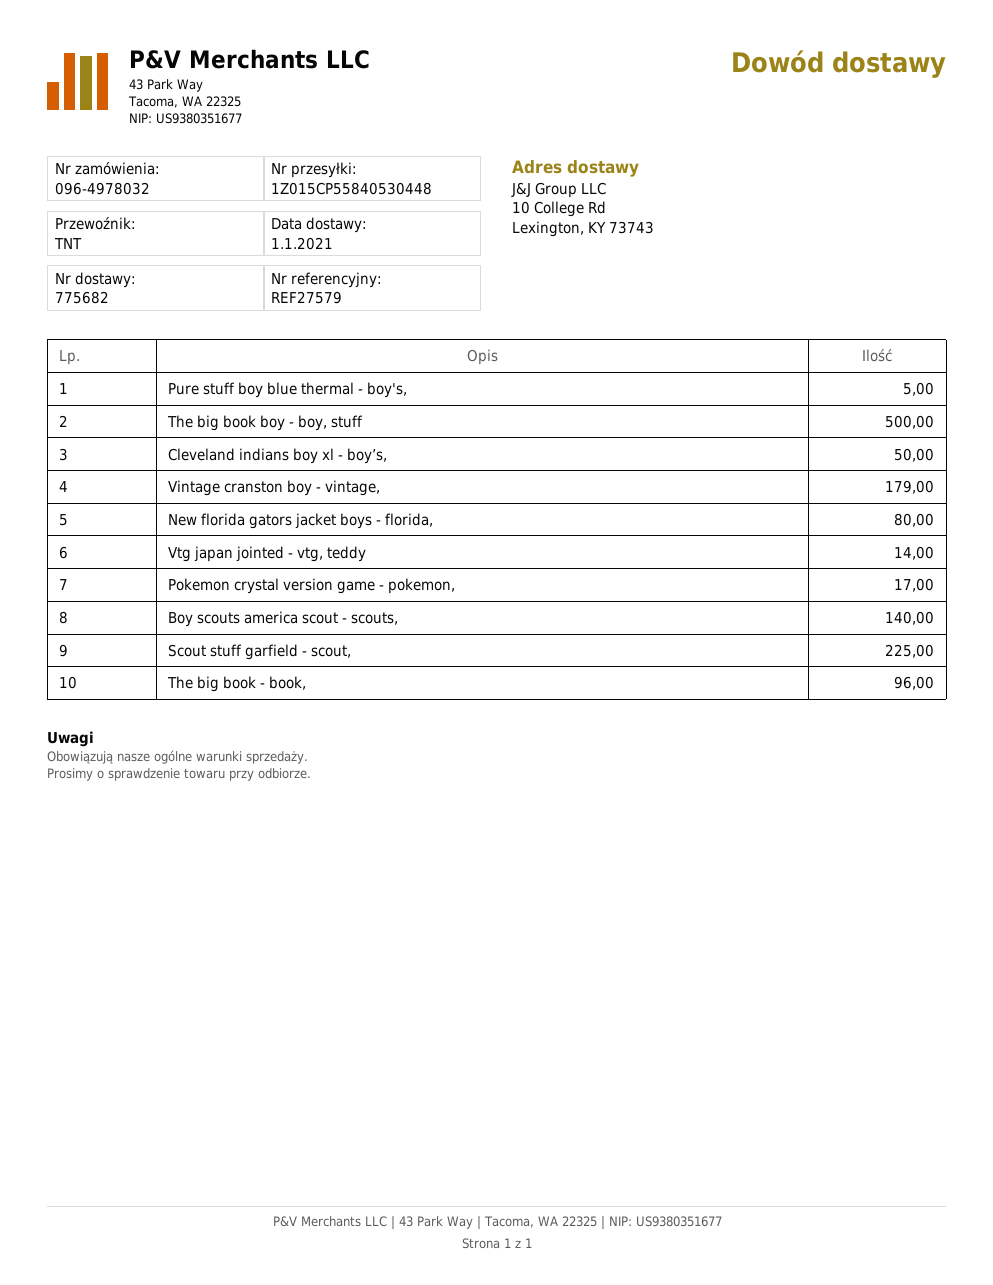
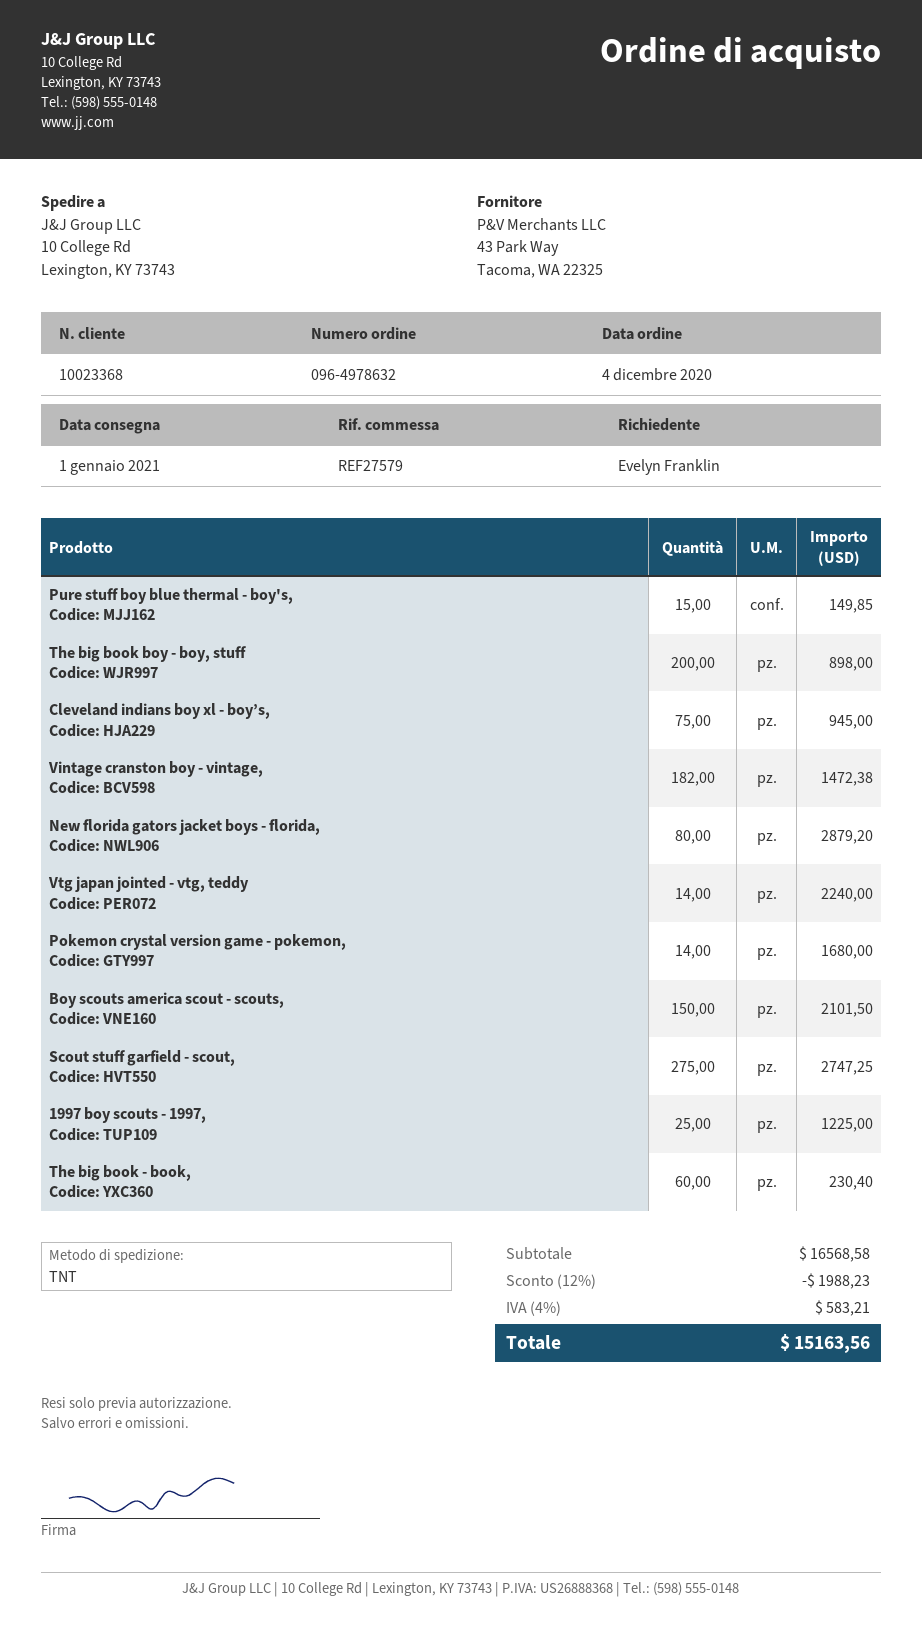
order number: 096-4978032 -> 096-4978632
Pure stuff boy blue thermal - boy's,: 5 -> 15
The big book boy - boy, stuff: 500 -> 200
Cleveland indians boy xl - boy’s,: 50 -> 75
Vintage cranston boy - vintage,: 179 -> 182
Pokemon crystal version game - pokemon,: 17 -> 14
Boy scouts america scout - scouts,: 140 -> 150
Scout stuff garfield - scout,: 225 -> 275
The big book - book,: 96 -> 60
1997 boy scouts - 1997,: none -> 25

